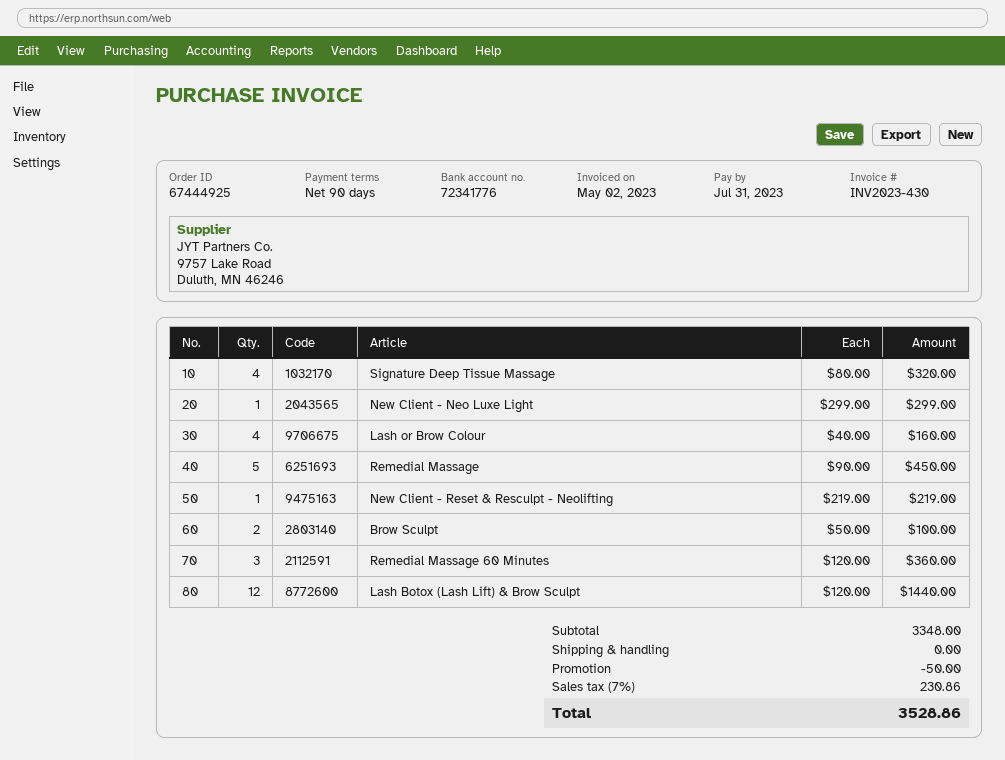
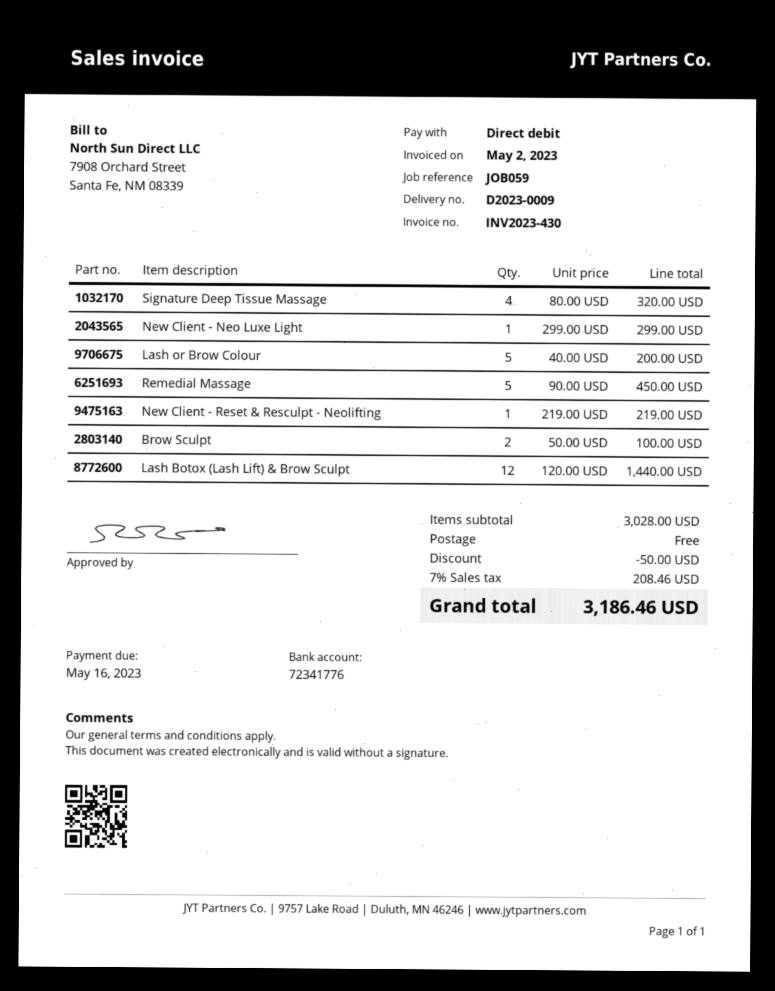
due date: 2023-07-31 -> 2023-05-16
Lash or Brow Colour: 4 x 40.00 = 160.00 -> 5 x 40.00 = 200.00
Remedial Massage 60 Minutes: 3 x 120.00 = 360.00 -> none
subtotal: 3348.00 -> 3028.00
tax: 7% = 230.86 -> 7% = 208.46
total: 3528.86 -> 3186.46

